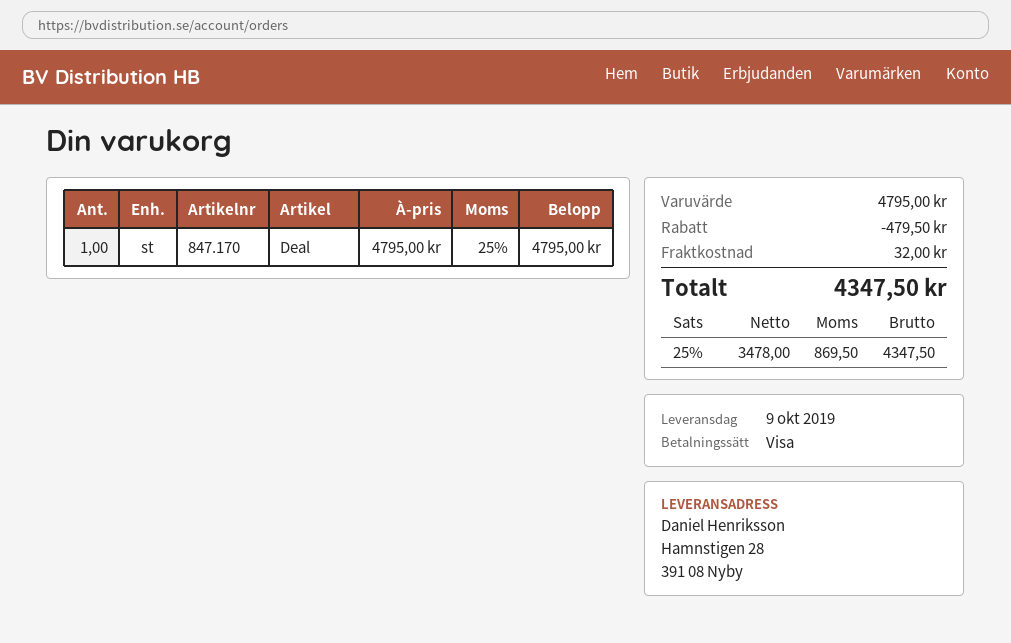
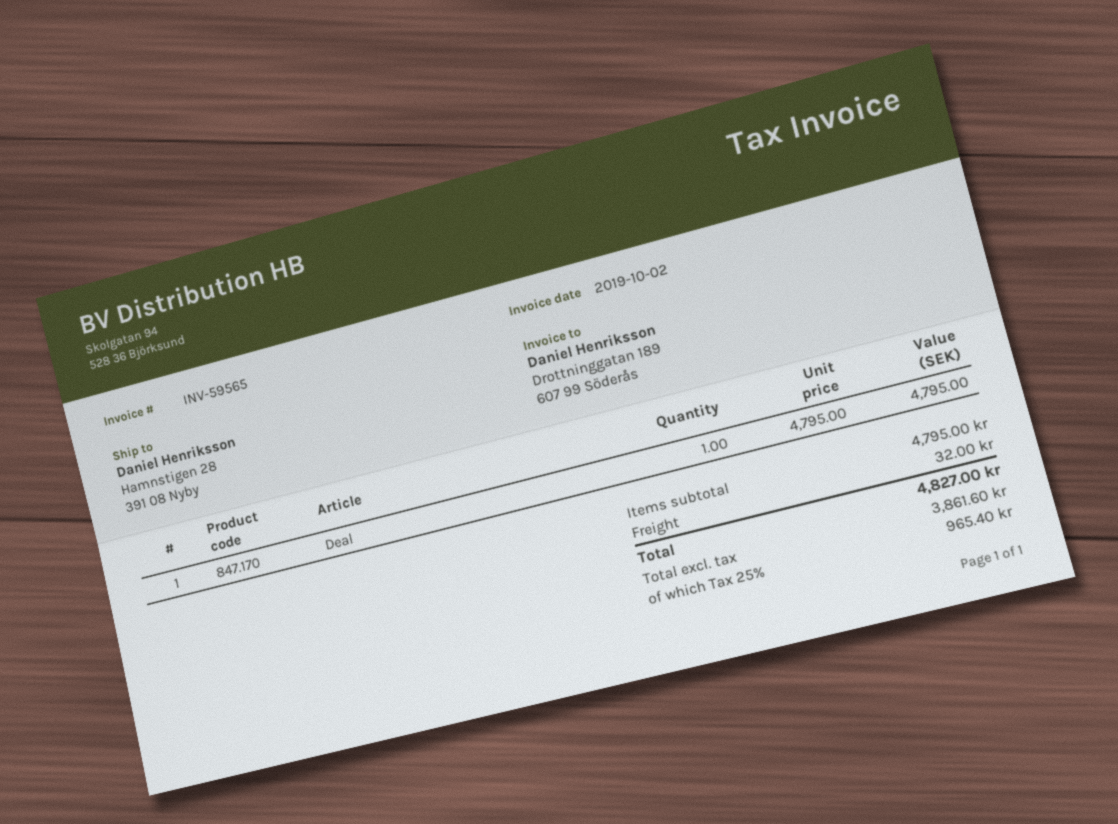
discount: 479.50 -> none
net: 3478.00 -> 3861.60
tax: 25% = 869.50 -> 25% = 965.40
total: 4347.50 -> 4827.00

